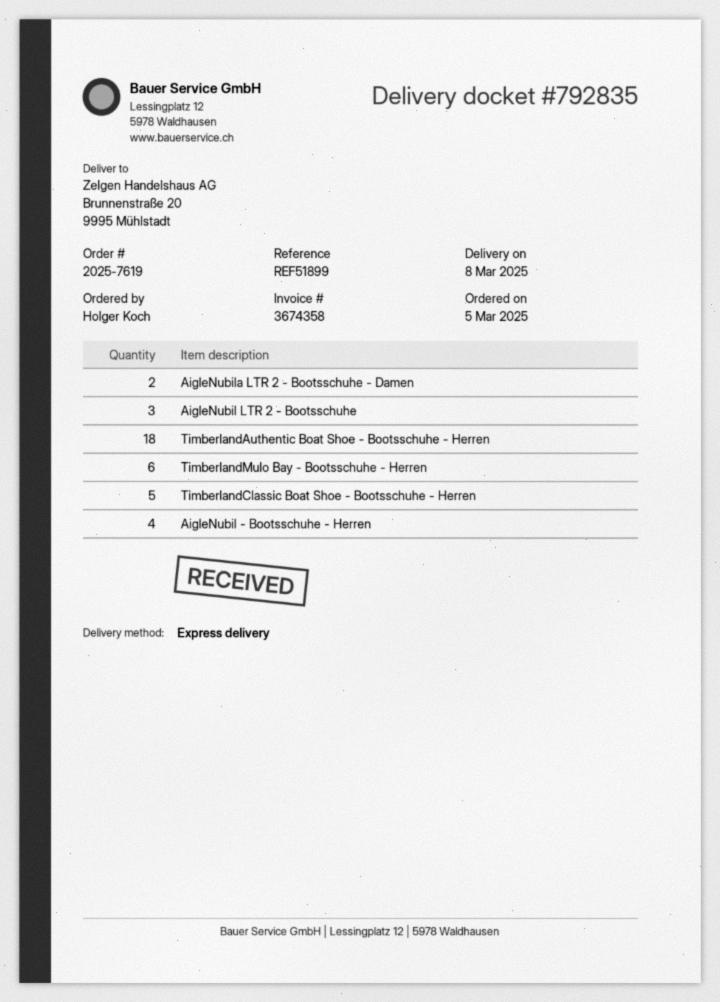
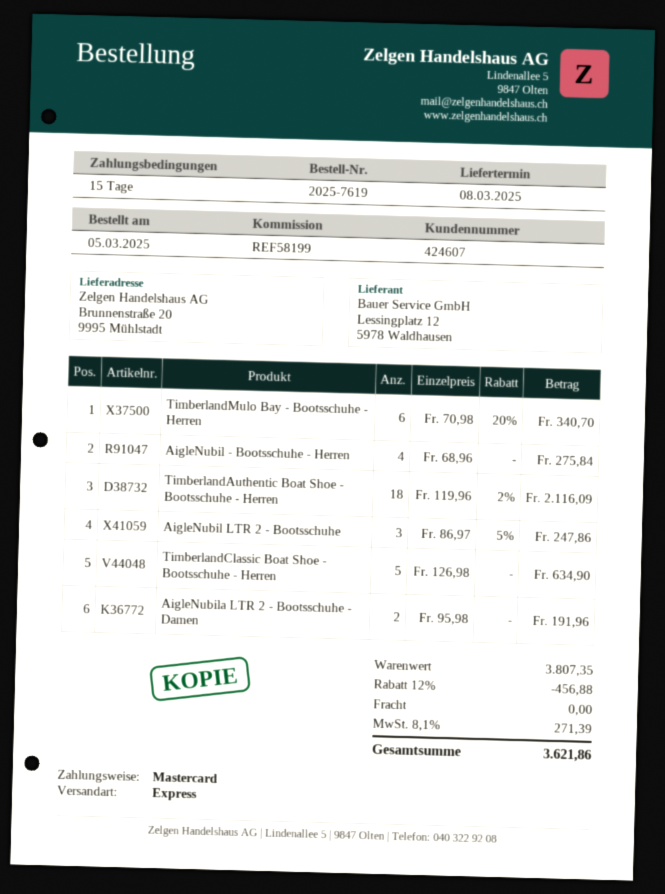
reference: REF51899 -> REF58199

